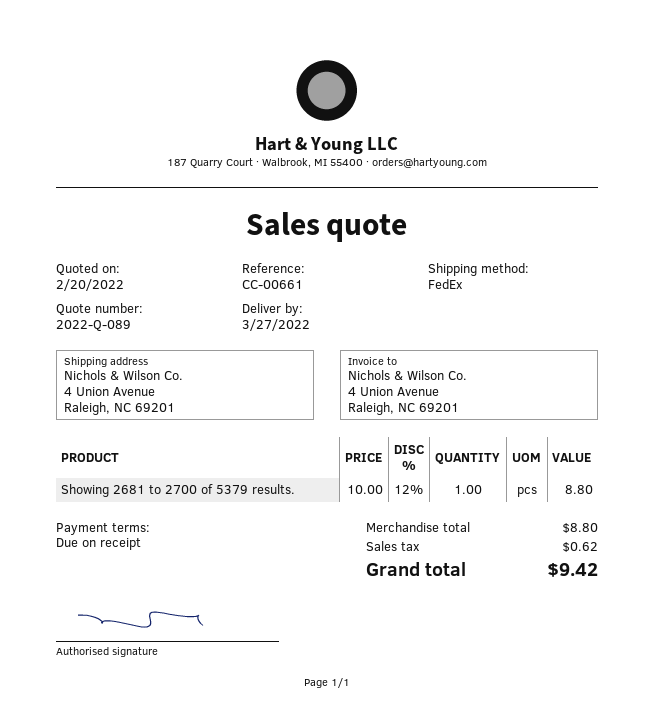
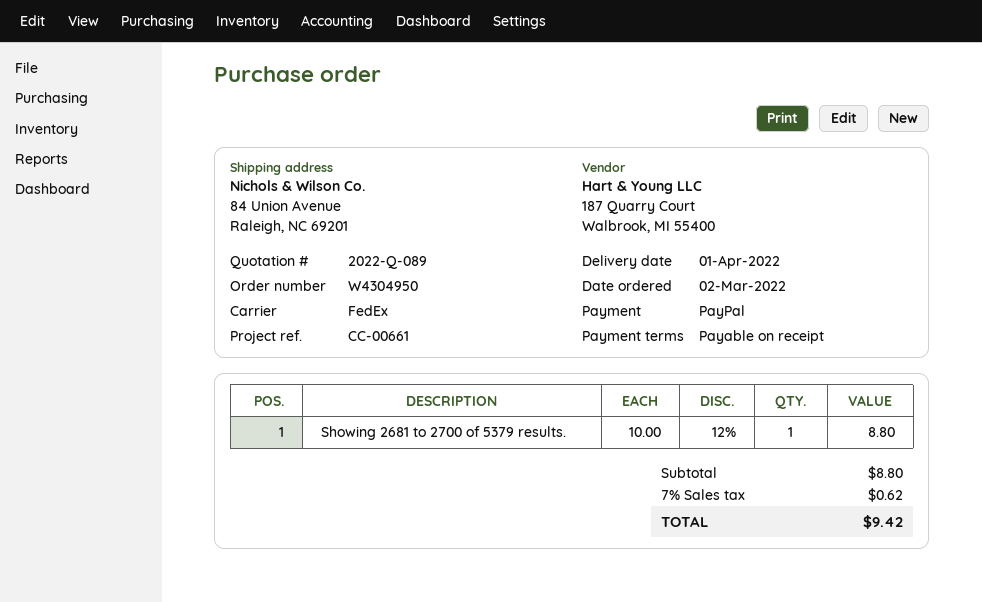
delivery date: 2022-03-27 -> 2022-04-01
ship to: 4 Union Avenue, Raleigh, NC 69201 -> 84 Union Avenue, Raleigh, NC 69201

